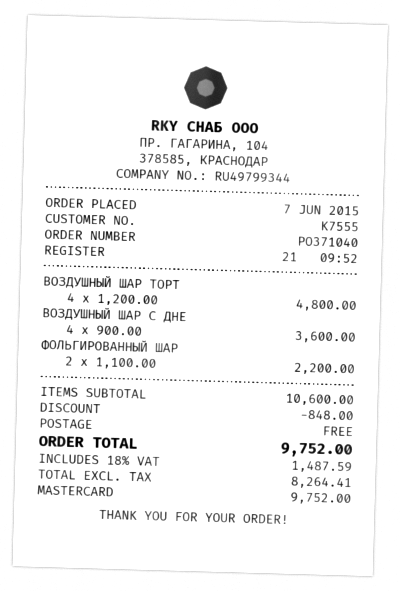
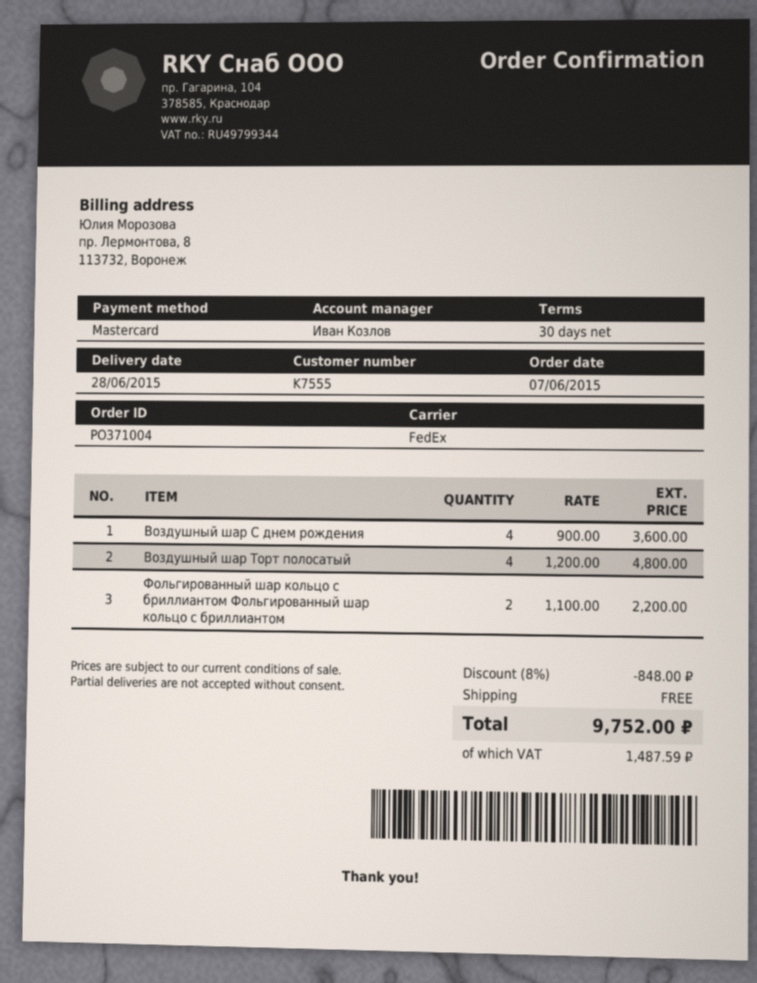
order number: PO371040 -> PO371004

